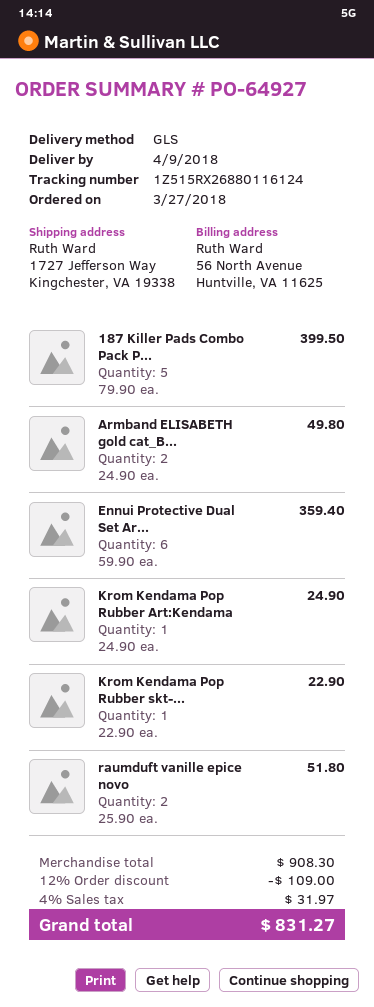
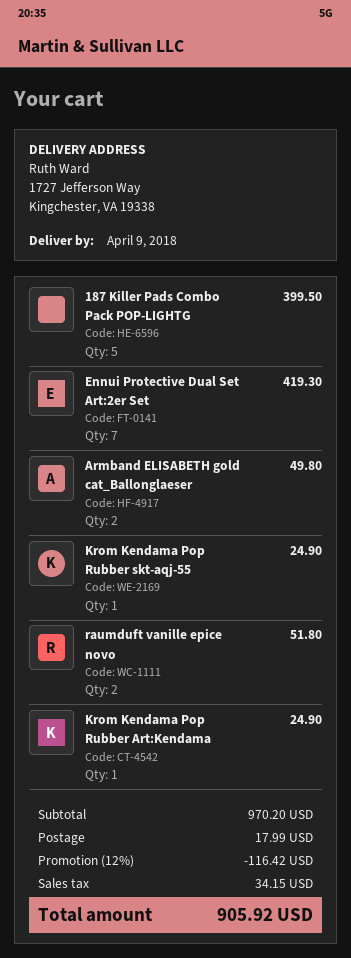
Ennui Protective Dual Set Ar...: 6 for 359.40 -> 7 for 419.30
Krom Kendama Pop Rubber skt-...: 1 for 22.90 -> 1 for 24.90
subtotal: 908.30 -> 970.20
discount: 12% = 109.00 -> 12% = 116.42
shipping: none -> 17.99
tax: 31.97 -> 34.15
total: 831.27 -> 905.92

